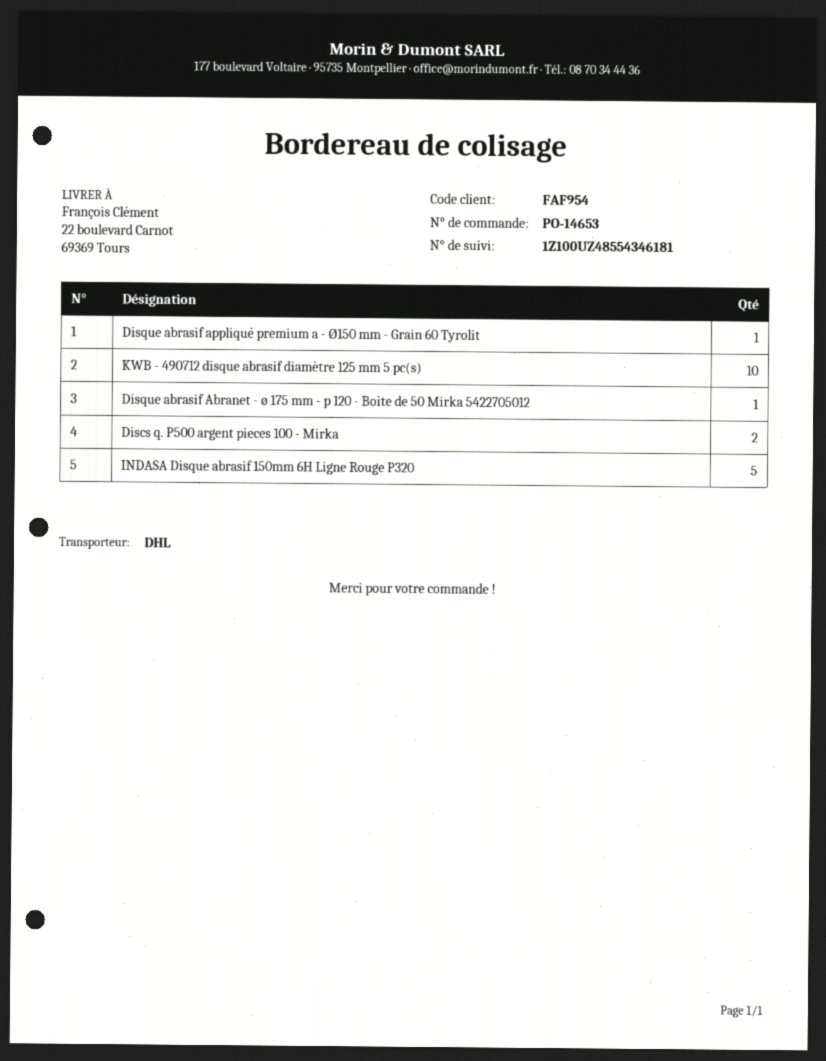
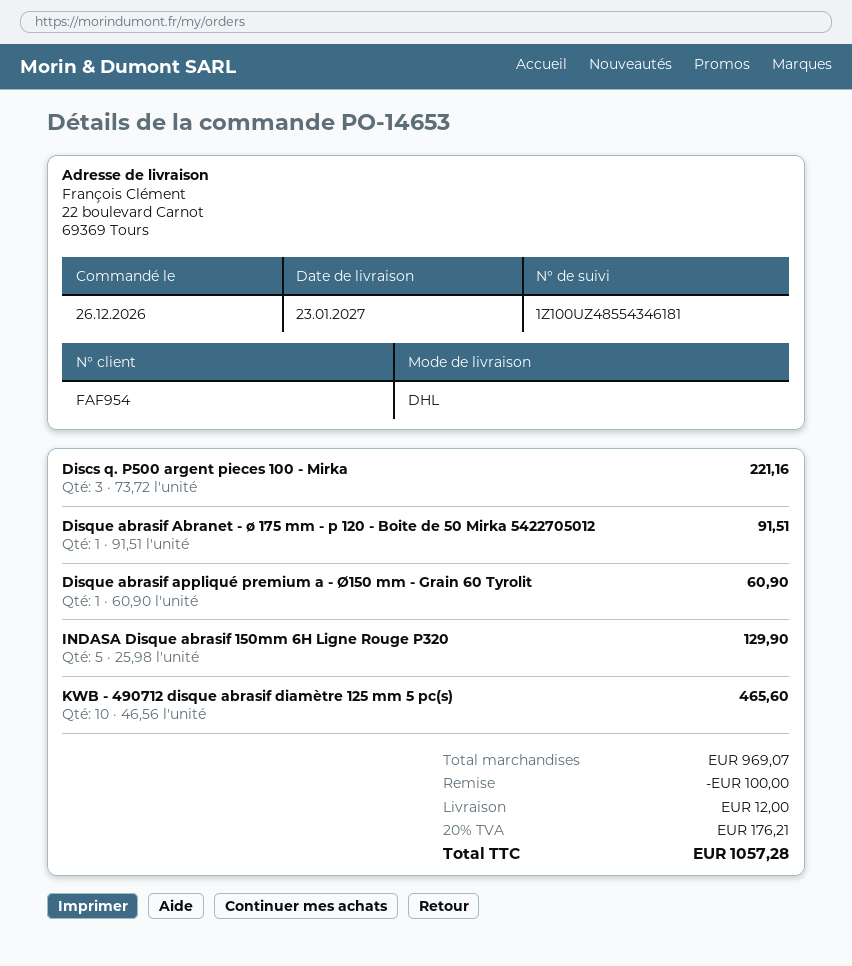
Discs q. P500 argent pieces 100 - Mirka: 2 -> 3

